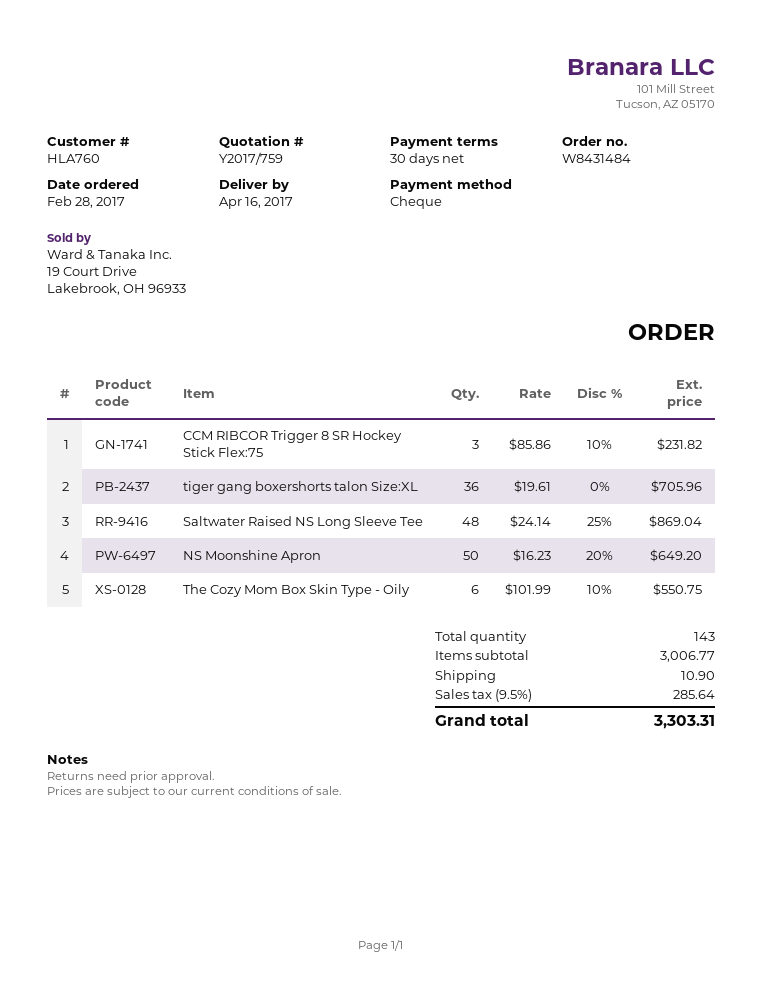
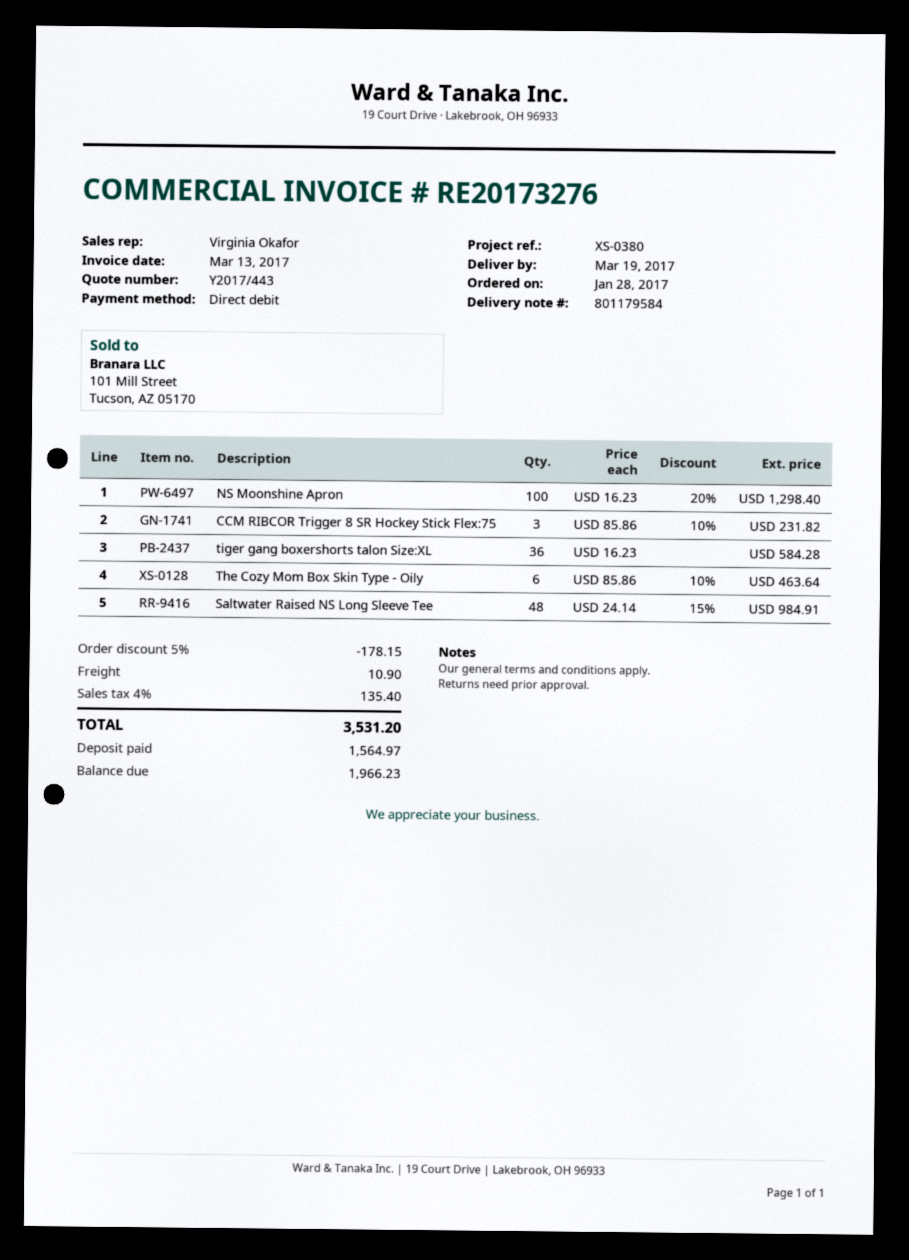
quote number: Y2017/759 -> Y2017/443
order date: 2017-02-28 -> 2017-01-28
delivery date: 2017-04-16 -> 2017-03-19
payment method: cheque -> direct debit
tiger gang boxershorts talon Size:XL: 36 x 19.61 = 705.96 -> 36 x 16.23 = 584.28
Saltwater Raised NS Long Sleeve Tee: 48 x 24.14 - 25% = 869.04 -> 48 x 24.14 - 15% = 984.91
NS Moonshine Apron: 50 x 16.23 - 20% = 649.20 -> 100 x 16.23 - 20% = 1298.40
The Cozy Mom Box Skin Type - Oily: 6 x 101.99 - 10% = 550.75 -> 6 x 85.86 - 10% = 463.64
discount: none -> 5% = 178.15
tax: 9.5% = 285.64 -> 4% = 135.40
total: 3303.31 -> 3531.20

